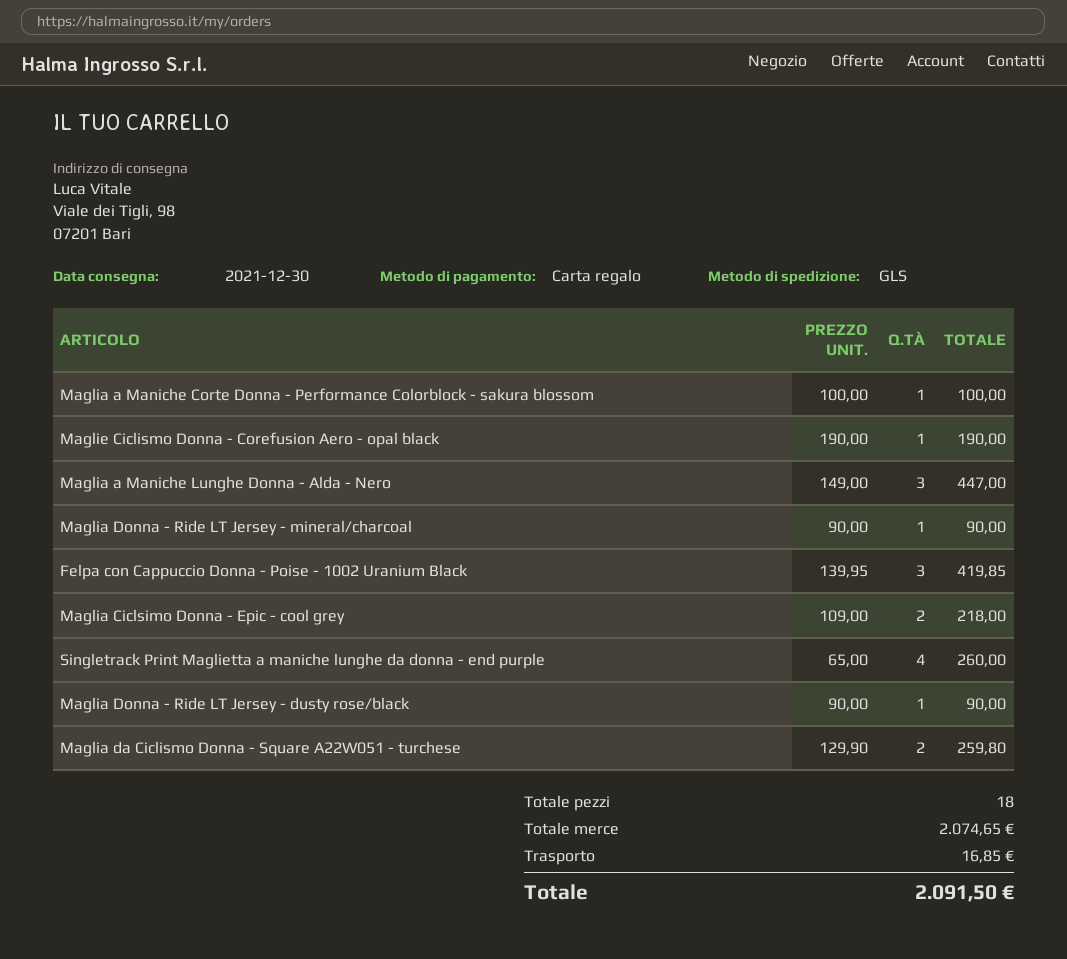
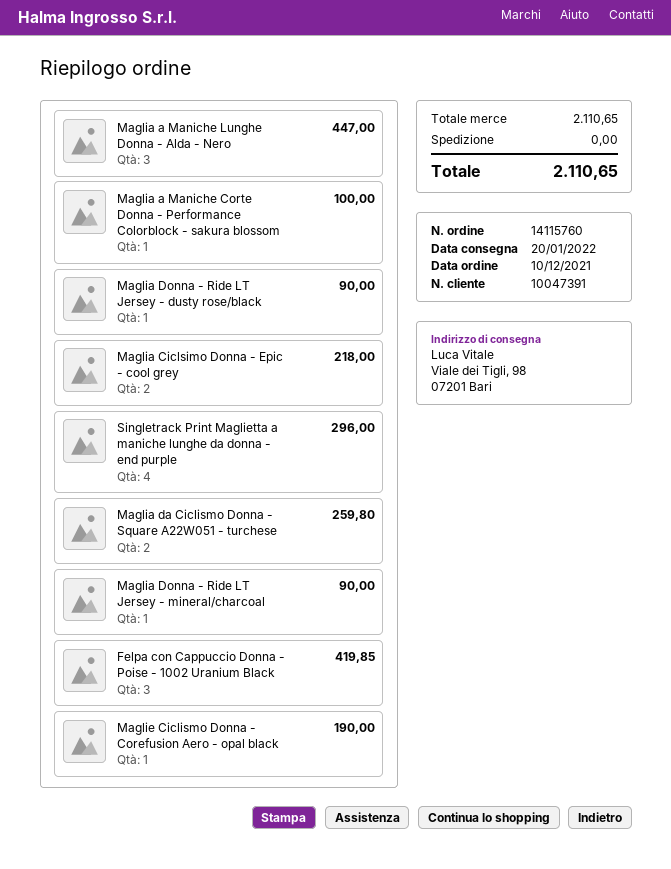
delivery date: 2021-12-30 -> 2022-01-20
Singletrack Print Maglietta a maniche lunghe da donna - end purple: 4 for 260.00 -> 4 for 296.00
subtotal: 2074.65 -> 2110.65
shipping: 16.85 -> 0.00
total: 2091.50 -> 2110.65

